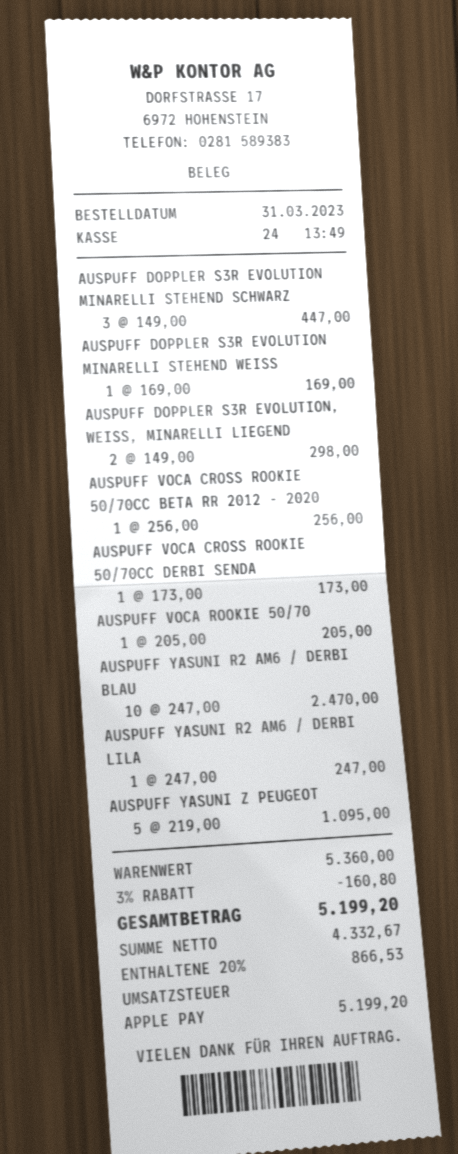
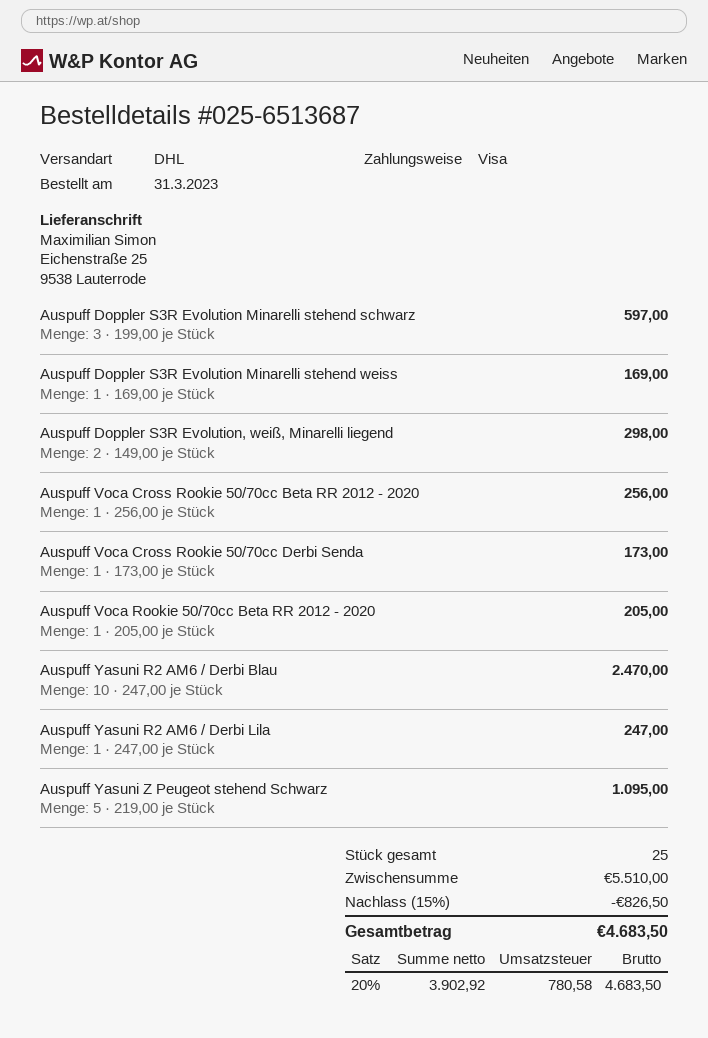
payment method: Apple Pay -> Visa
AUSPUFF DOPPLER S3R EVOLUTION MINARELLI STEHEND SCHWARZ: 3 x 149.00 = 447.00 -> 3 x 199.00 = 597.00
subtotal: 5360.00 -> 5510.00
discount: 3% = 160.80 -> 15% = 826.50
net: 4332.67 -> 3902.92
tax: 20% = 866.53 -> 20% = 780.58
total: 5199.20 -> 4683.50

